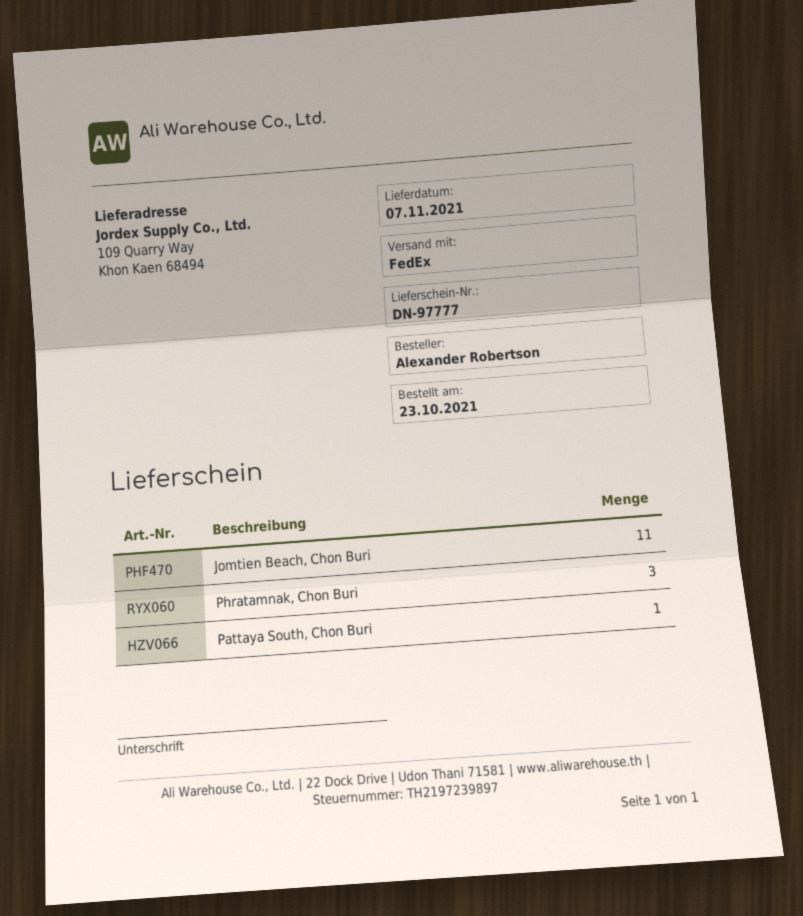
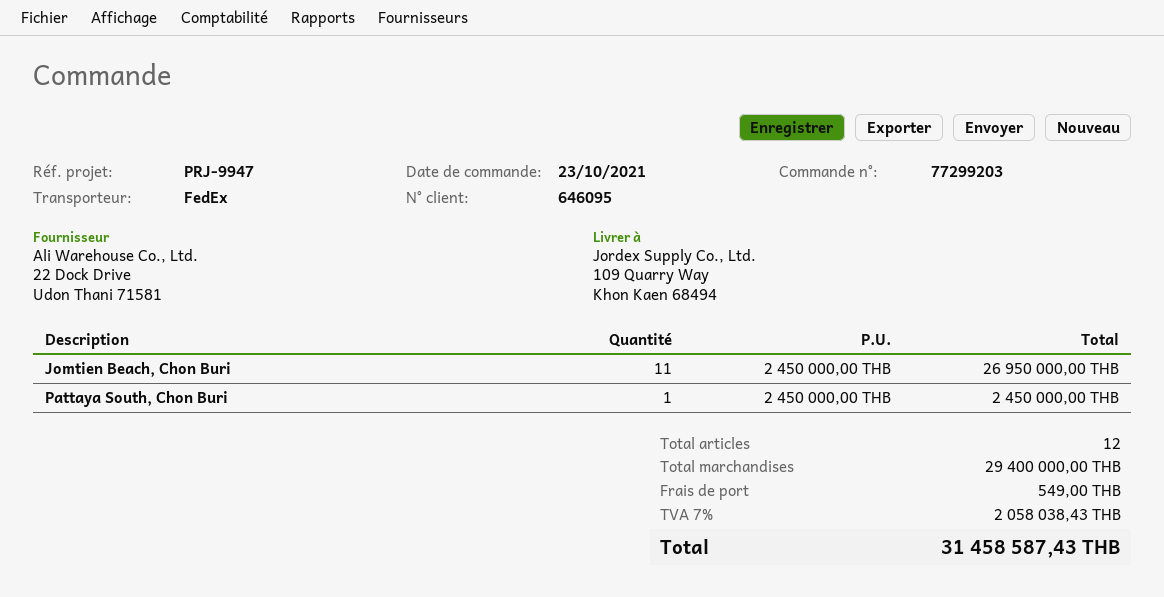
Phratamnak, Chon Buri: 3 -> none

